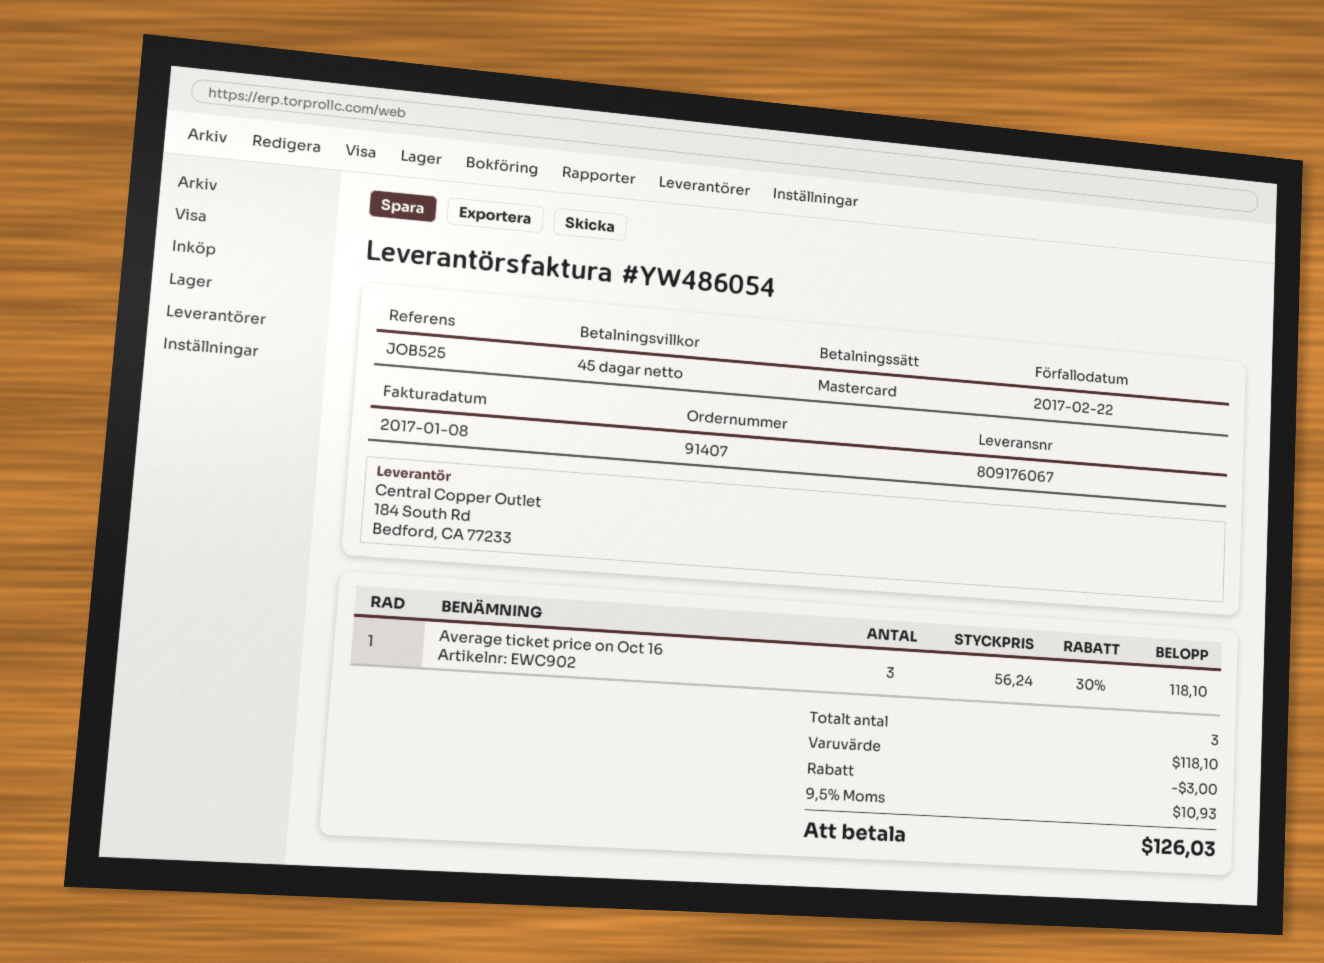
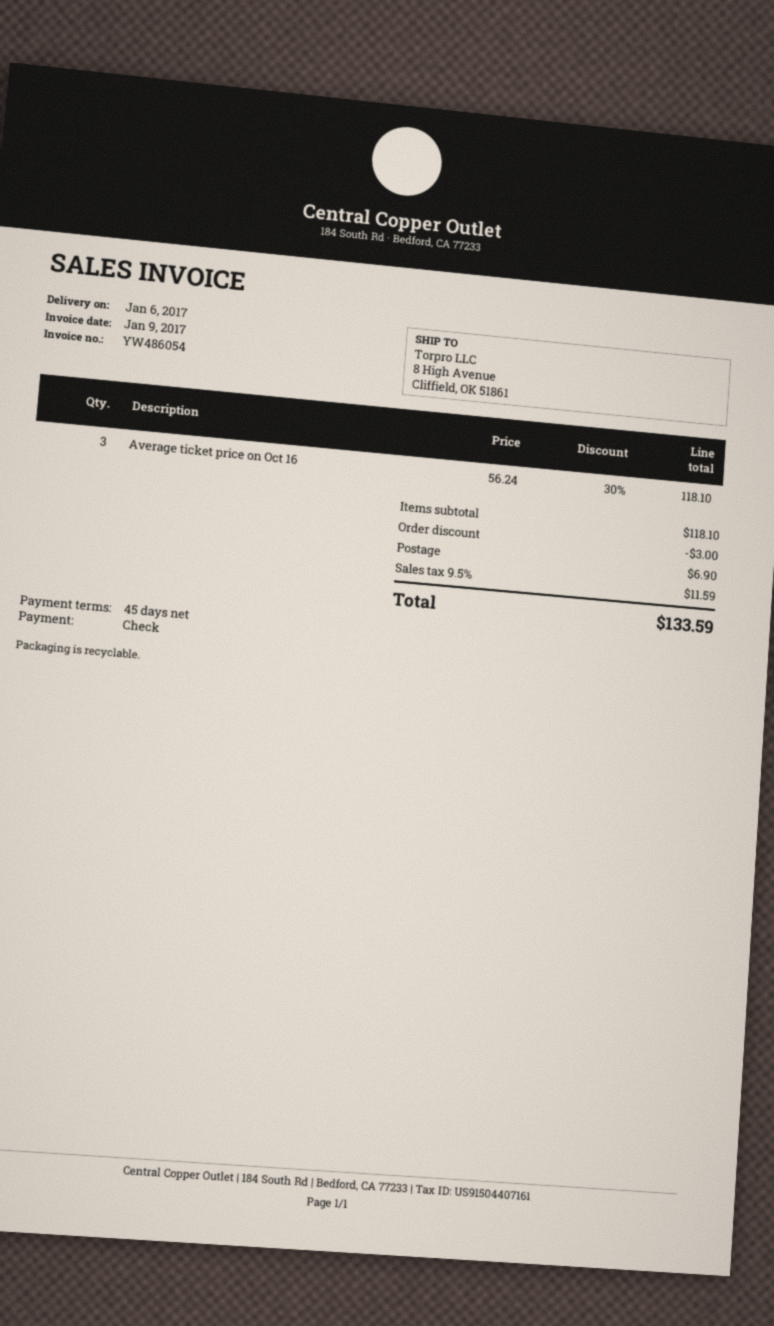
invoice date: 2017-01-08 -> 2017-01-09
payment method: Mastercard -> cheque
shipping: none -> 6.90
tax: 9.5% = 10.93 -> 9.5% = 11.59
total: 126.03 -> 133.59

